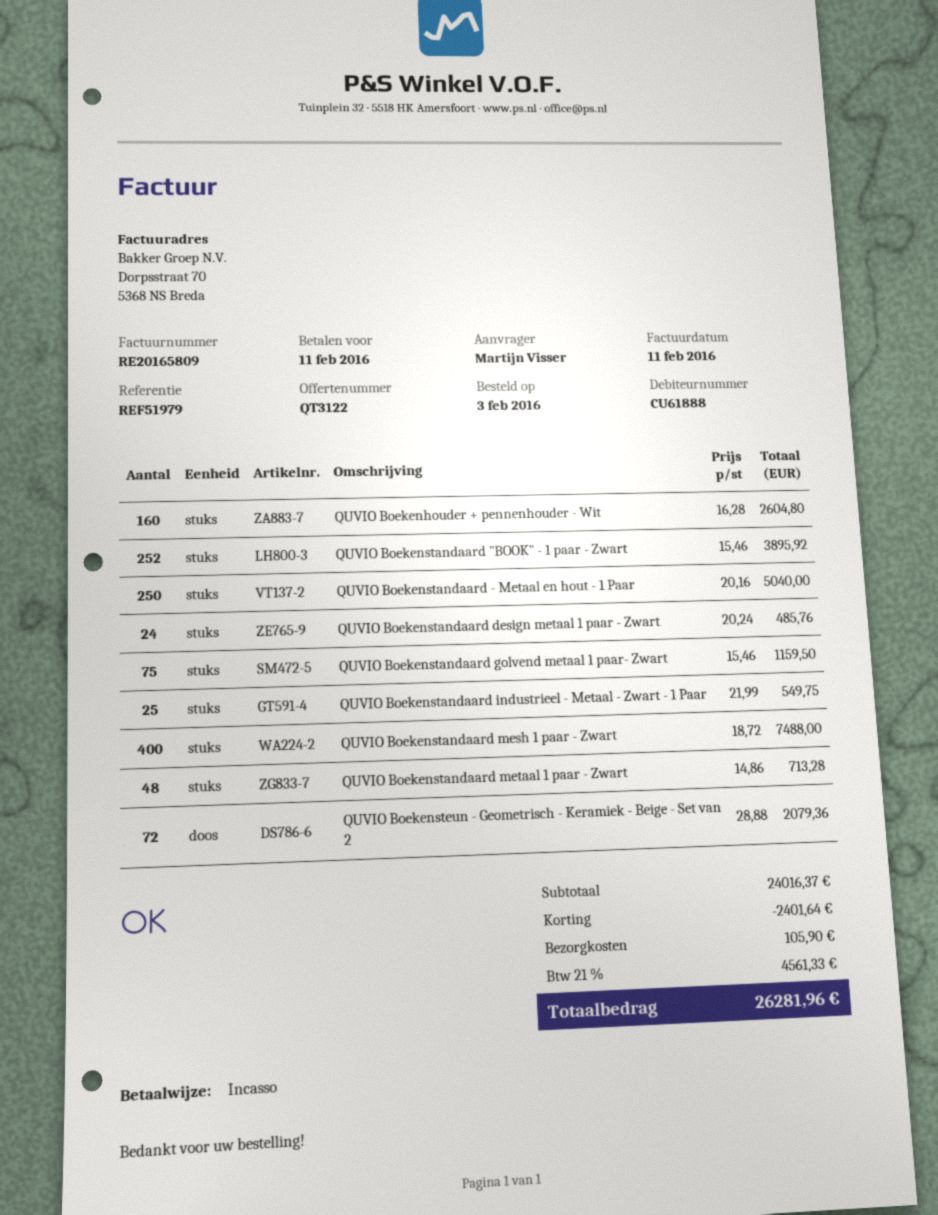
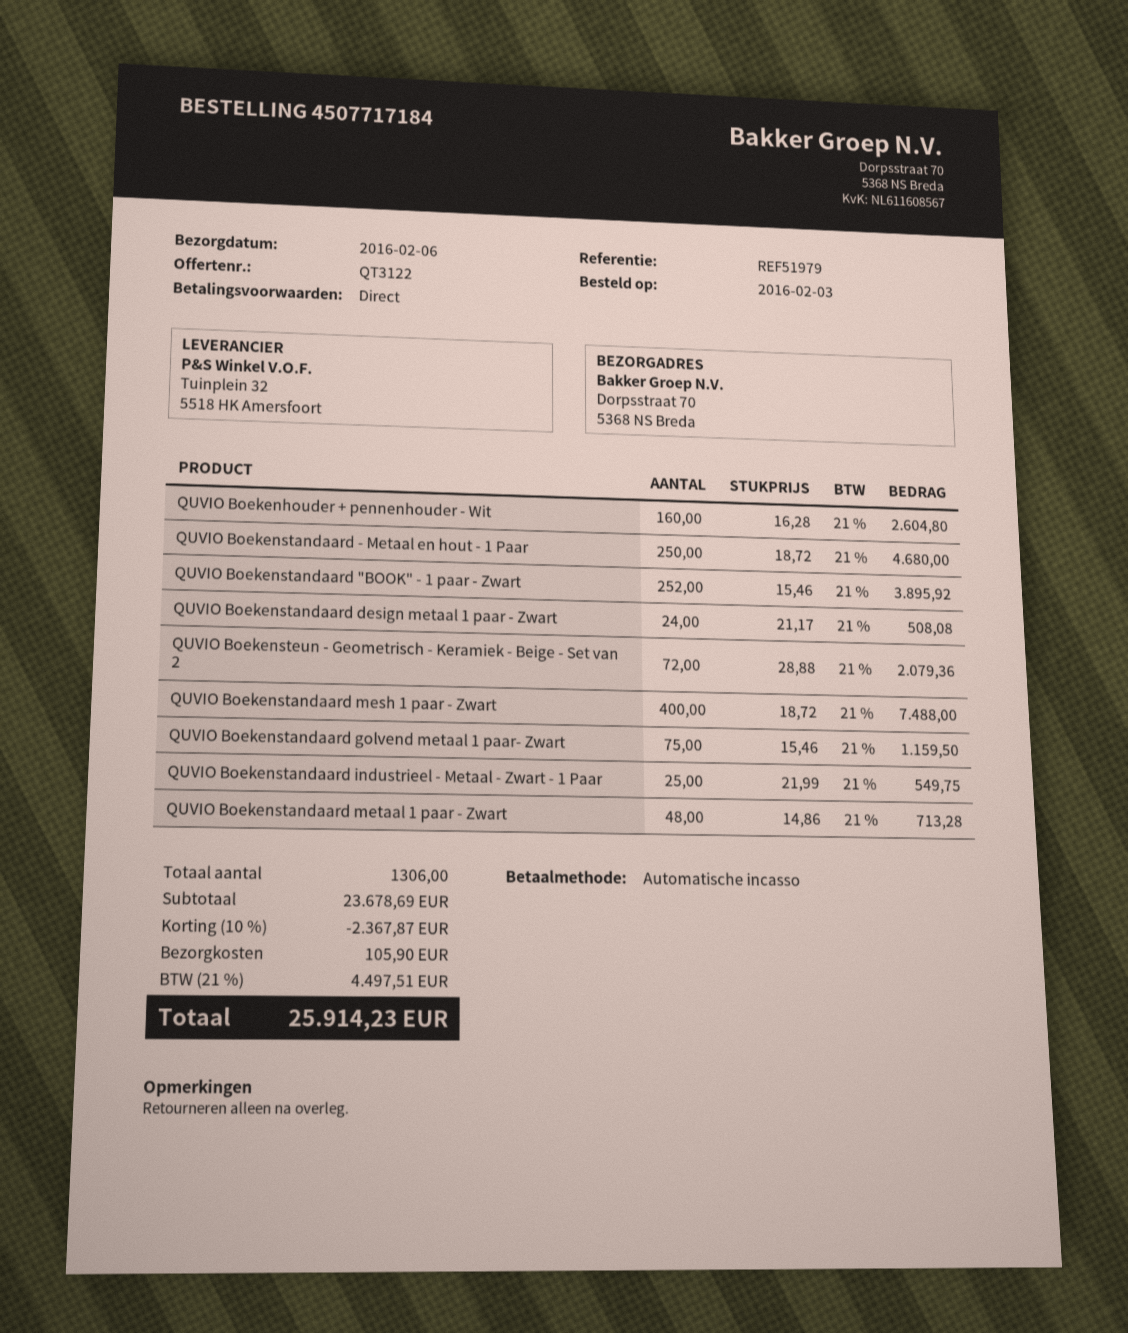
QUVIO Boekenstandaard - Metaal en hout - 1 Paar: 250 x 20.16 = 5040.00 -> 250 x 18.72 = 4680.00
QUVIO Boekenstandaard design metaal 1 paar - Zwart: 24 x 20.24 = 485.76 -> 24 x 21.17 = 508.08
subtotal: 24016.37 -> 23678.69
discount: 2401.64 -> 2367.87
tax: 21% = 4561.33 -> 21% = 4497.51
total: 26281.96 -> 25914.23

